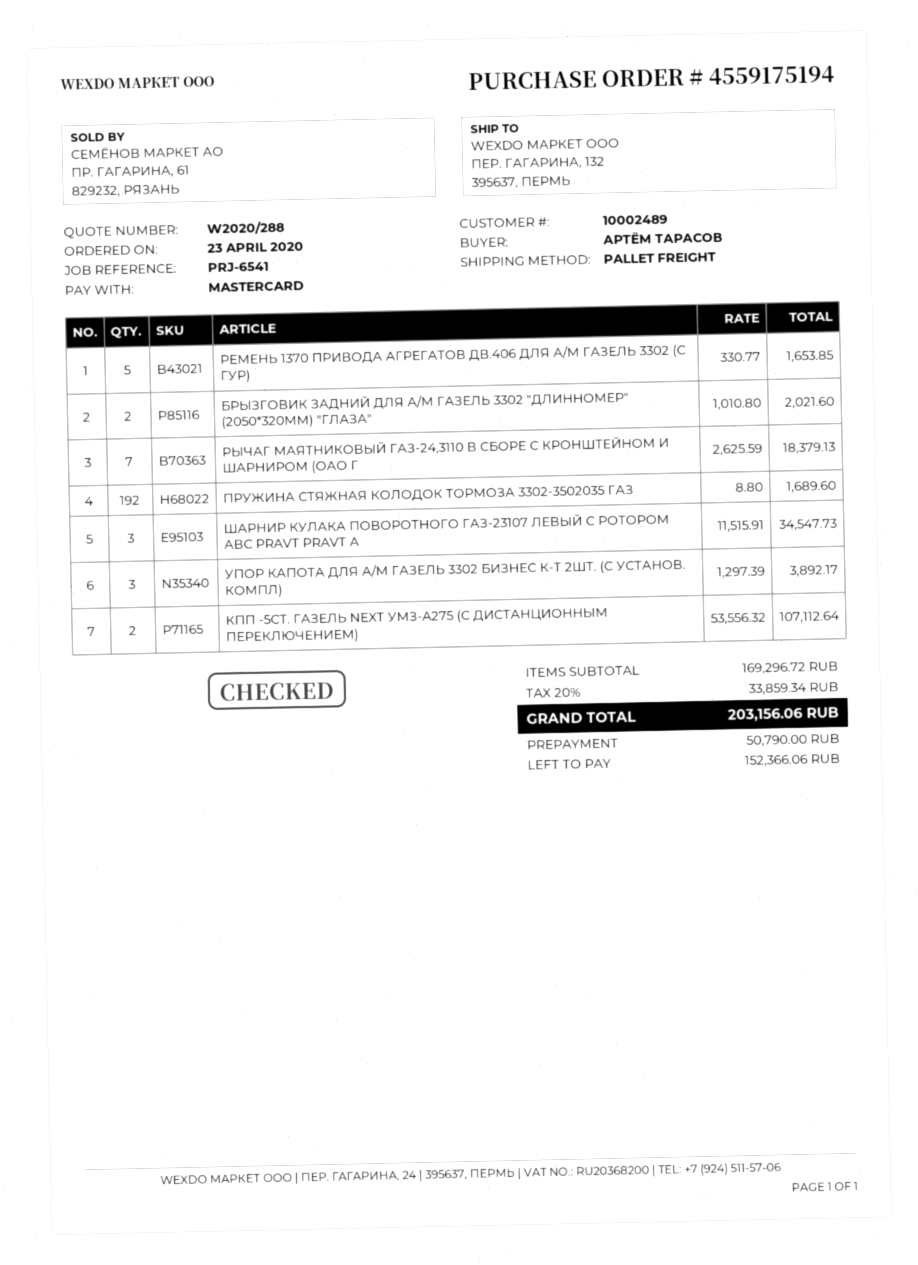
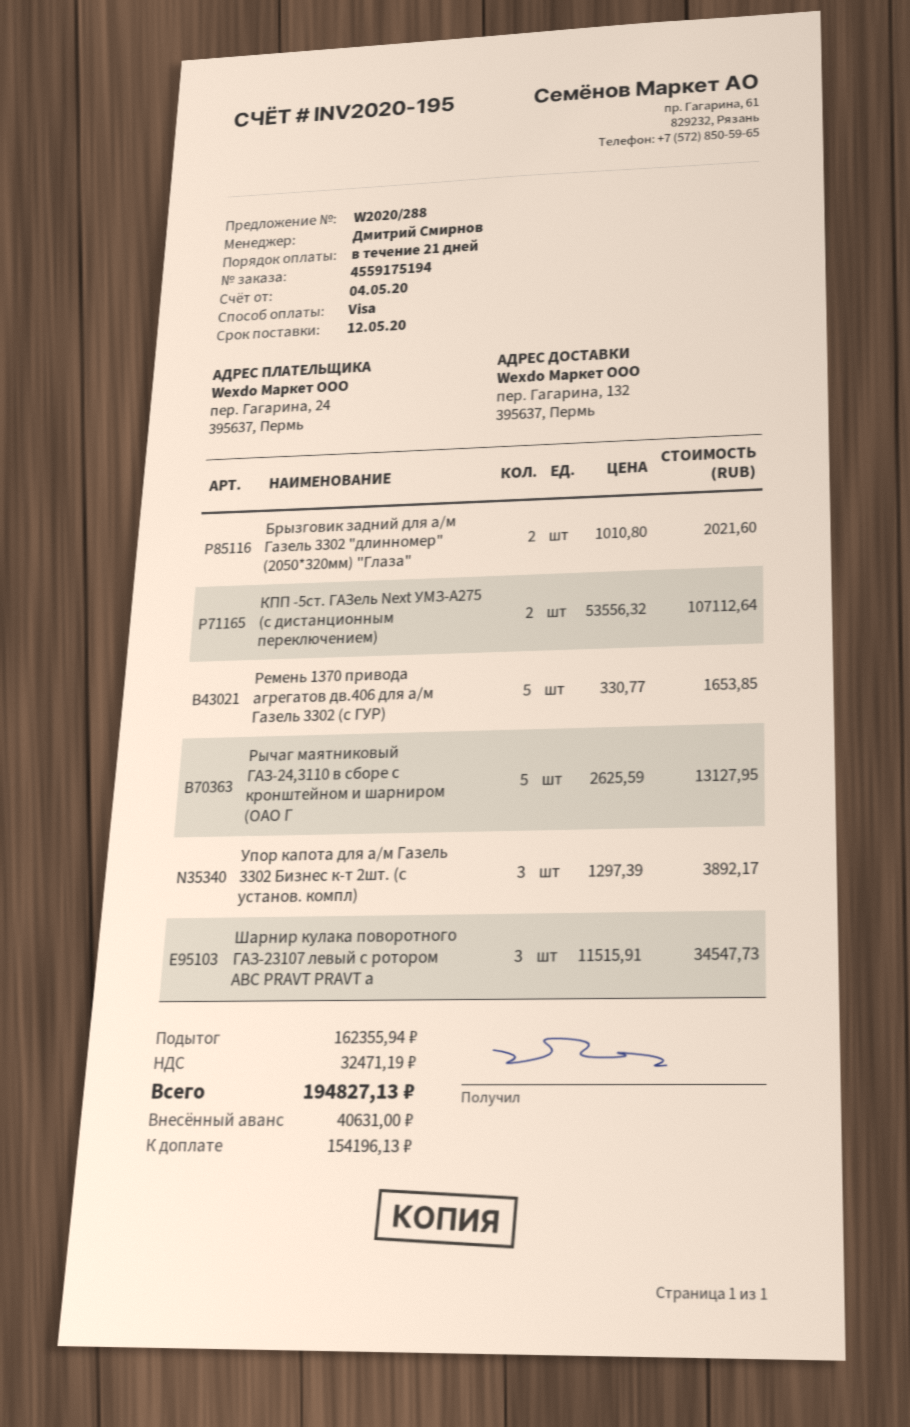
payment method: Mastercard -> Visa
РЫЧАГ МАЯТНИКОВЫЙ ГАЗ-24,3110 В СБОРЕ С КРОНШТЕЙНОМ И ШАРНИРОМ (ОАО Г: 7 x 2625.59 = 18379.13 -> 5 x 2625.59 = 13127.95
ПРУЖИНА СТЯЖНАЯ КОЛОДОК ТОРМОЗА 3302-3502035 ГАЗ: 192 x 8.80 = 1689.60 -> none
subtotal: 169296.72 -> 162355.94
tax: 33859.34 -> 32471.19
total: 203156.06 -> 194827.13
deposit: 50790.00 -> 40631.00
balance: 152366.06 -> 154196.13

